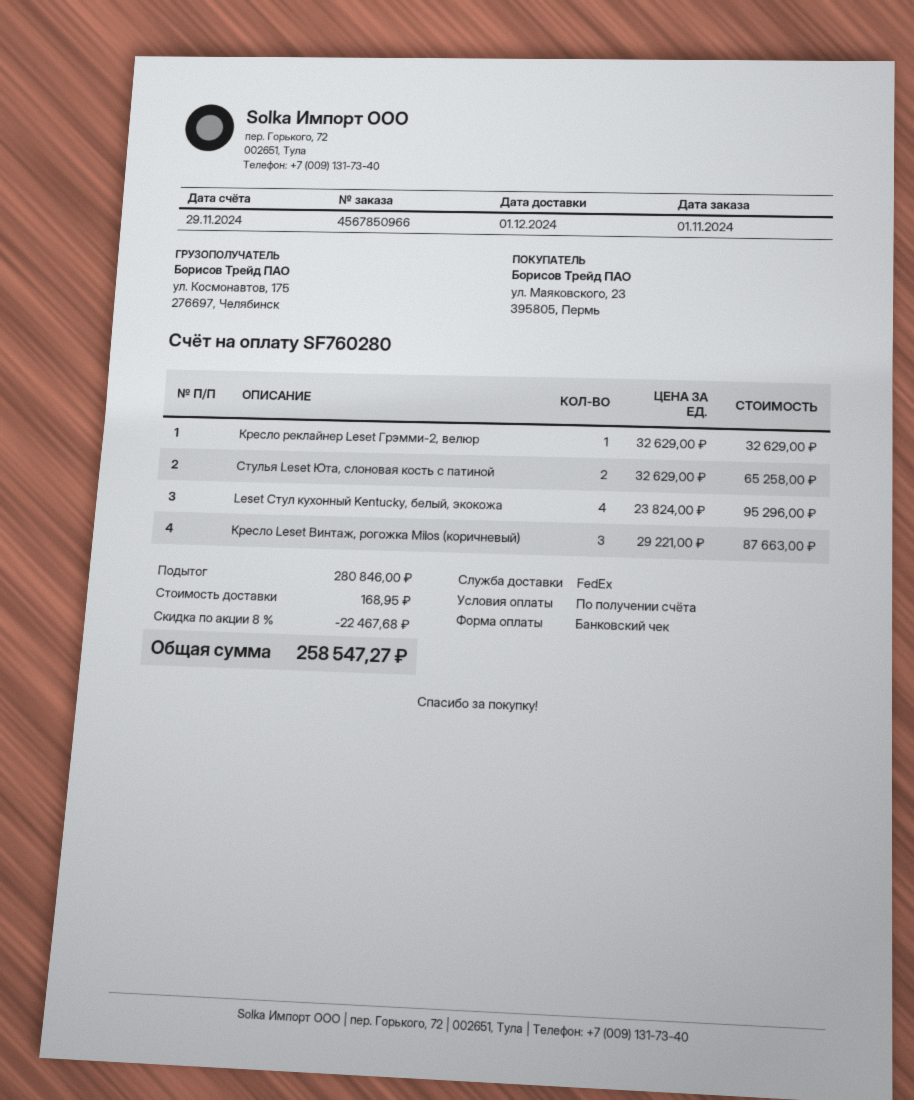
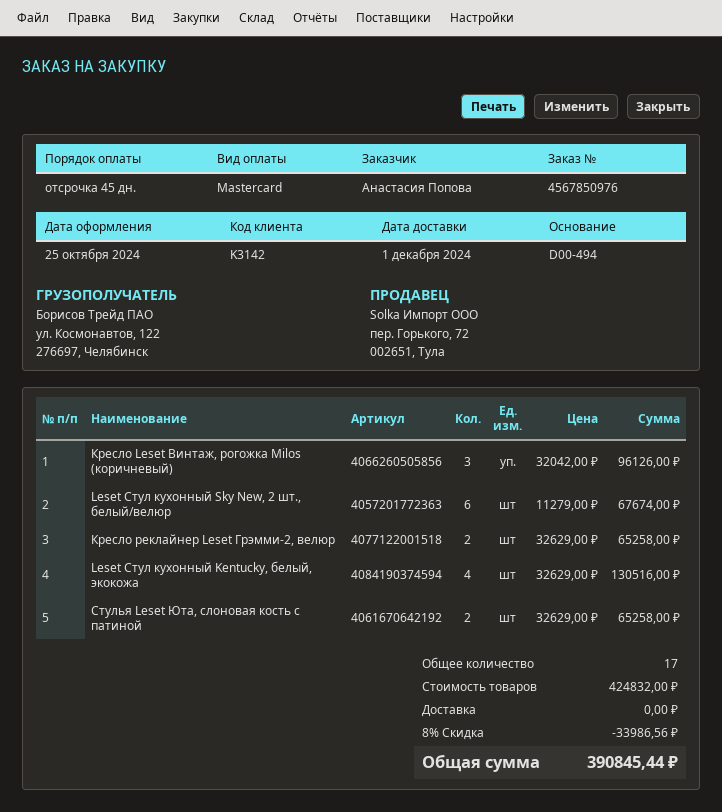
order number: 4567850966 -> 4567850976
order date: 2024-11-01 -> 2024-10-25
payment terms: on receipt -> 45 days
payment method: cheque -> Mastercard
ship to: ул. Космонавтов, 175, 276697, Челябинск -> ул. Космонавтов, 122, 276697, Челябинск
Кресло реклайнер Leset Грэмми-2, велюр: 1 x 32629.00 = 32629.00 -> 2 x 32629.00 = 65258.00
Leset Стул кухонный Kentucky, белый, экокожа: 4 x 23824.00 = 95296.00 -> 4 x 32629.00 = 130516.00
Кресло Leset Винтаж, рогожка Milos (коричневый): 3 x 29221.00 = 87663.00 -> 3 x 32042.00 = 96126.00
Leset Стул кухонный Sky New, 2 шт., белый/велюр: none -> 6 x 11279.00 = 67674.00
subtotal: 280846.00 -> 424832.00
discount: 8% = 22467.68 -> 8% = 33986.56
shipping: 168.95 -> 0.00
total: 258547.27 -> 390845.44

